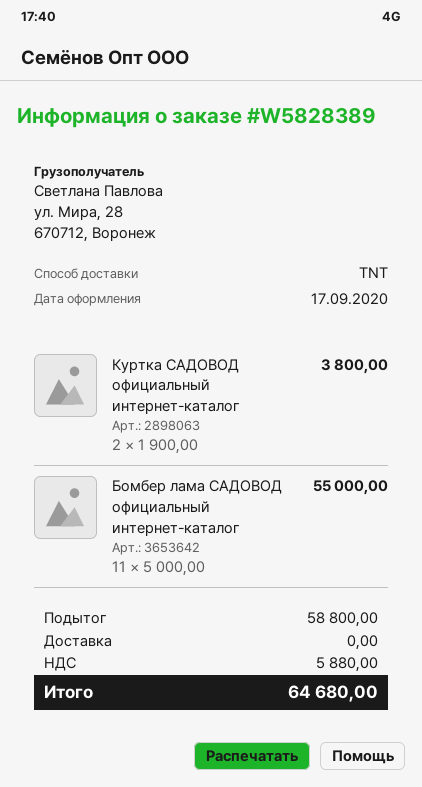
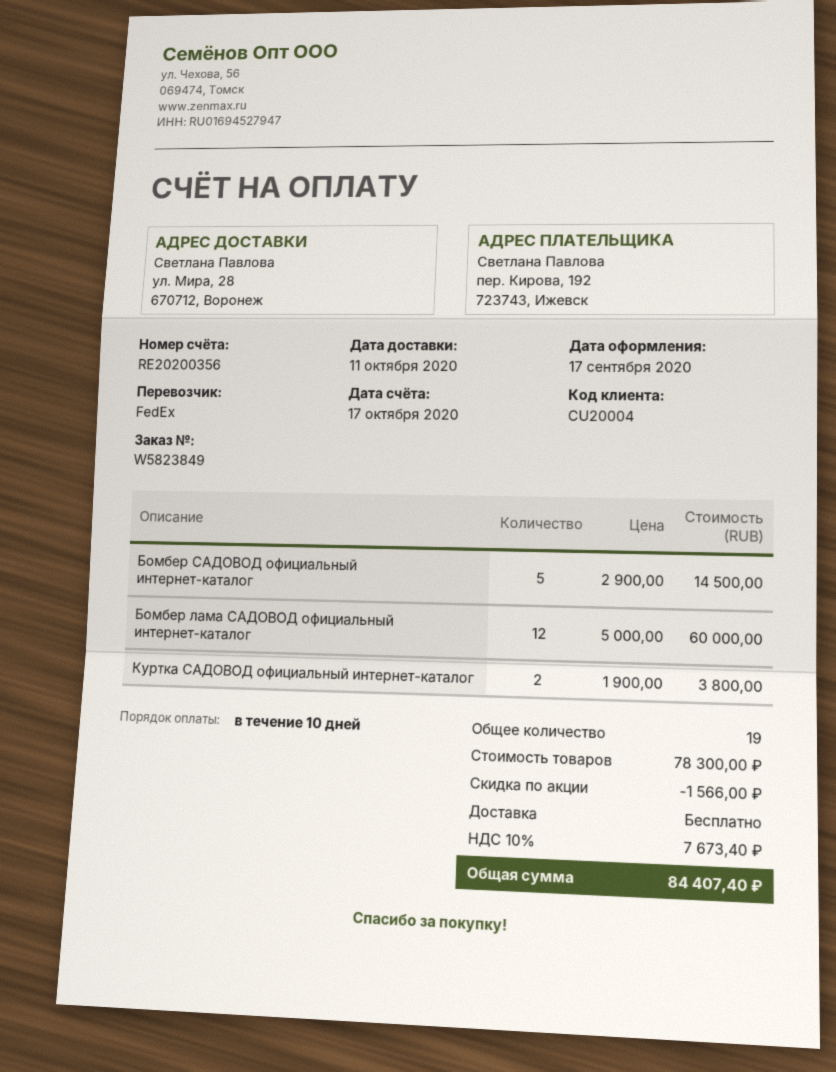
order number: W5828389 -> W5823849
shipping method: TNT -> FedEx
Бомбер лама САДОВОД официальный интернет-каталог: 11 x 5000.00 = 55000.00 -> 12 x 5000.00 = 60000.00
Бомбер САДОВОД официальный интернет-каталог: none -> 5 x 2900.00 = 14500.00
subtotal: 58800.00 -> 78300.00
discount: none -> 1566.00
tax: 5880.00 -> 7673.40
total: 64680.00 -> 84407.40

